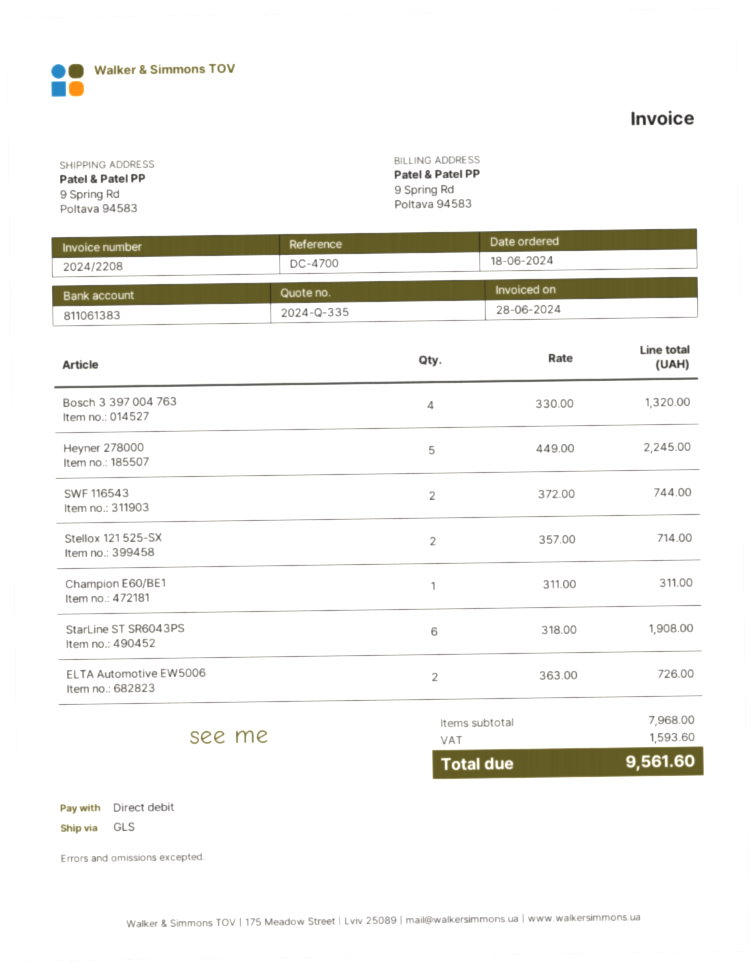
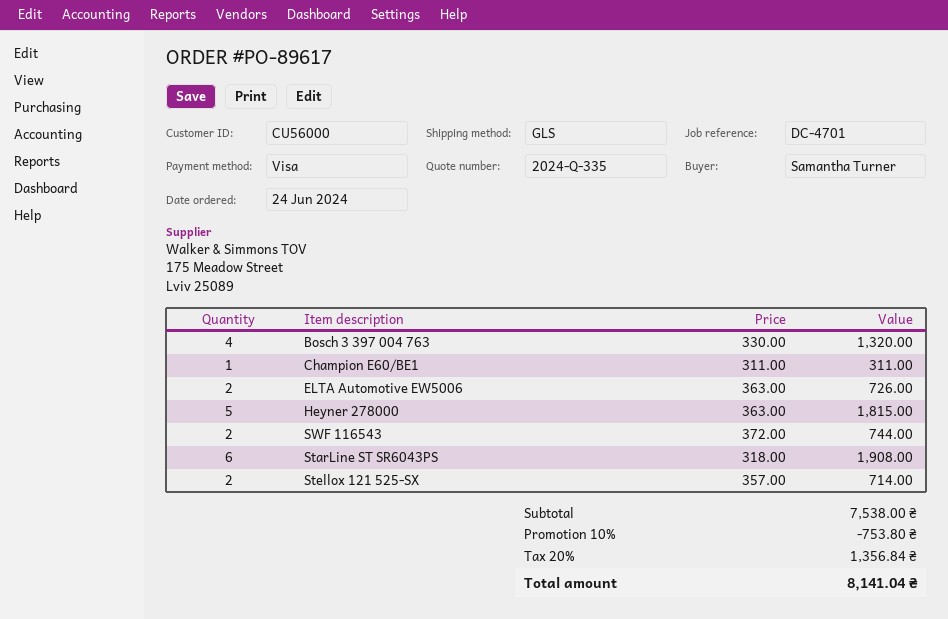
order date: 2024-06-18 -> 2024-06-24
reference: DC-4700 -> DC-4701
payment method: direct debit -> Visa
Heyner 278000: 5 x 449.00 = 2245.00 -> 5 x 363.00 = 1815.00
subtotal: 7968.00 -> 7538.00
discount: none -> 10% = 753.80
tax: 1593.60 -> 1356.84
total: 9561.60 -> 8141.04

